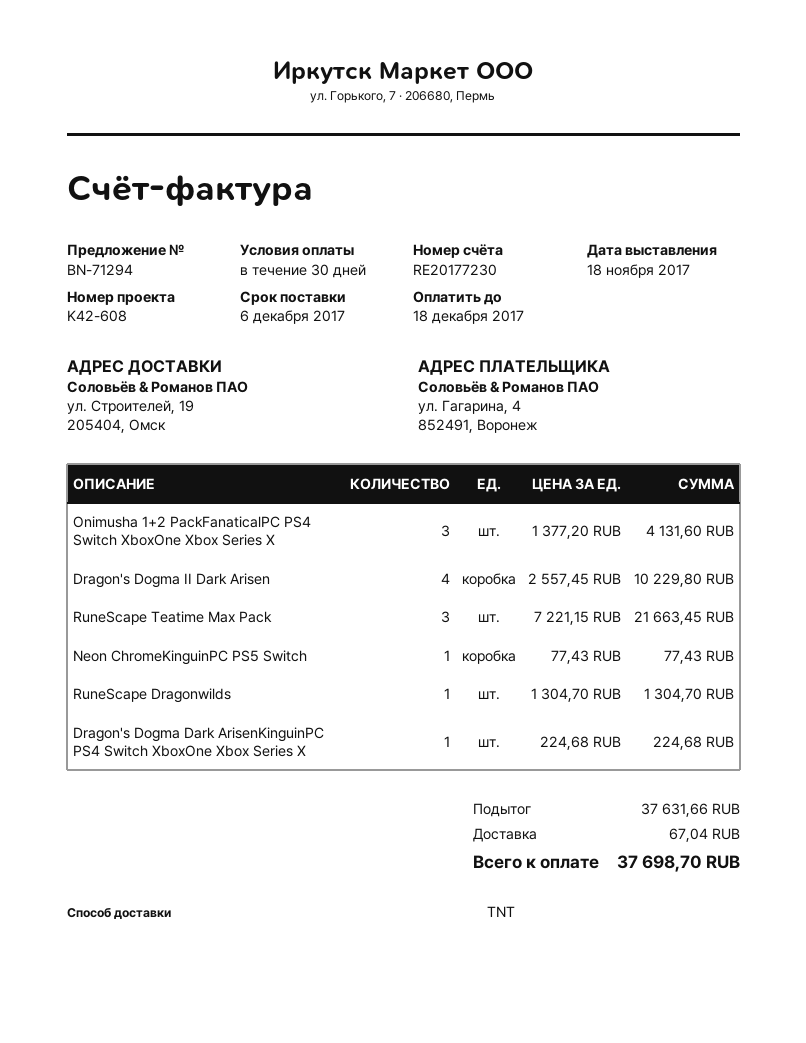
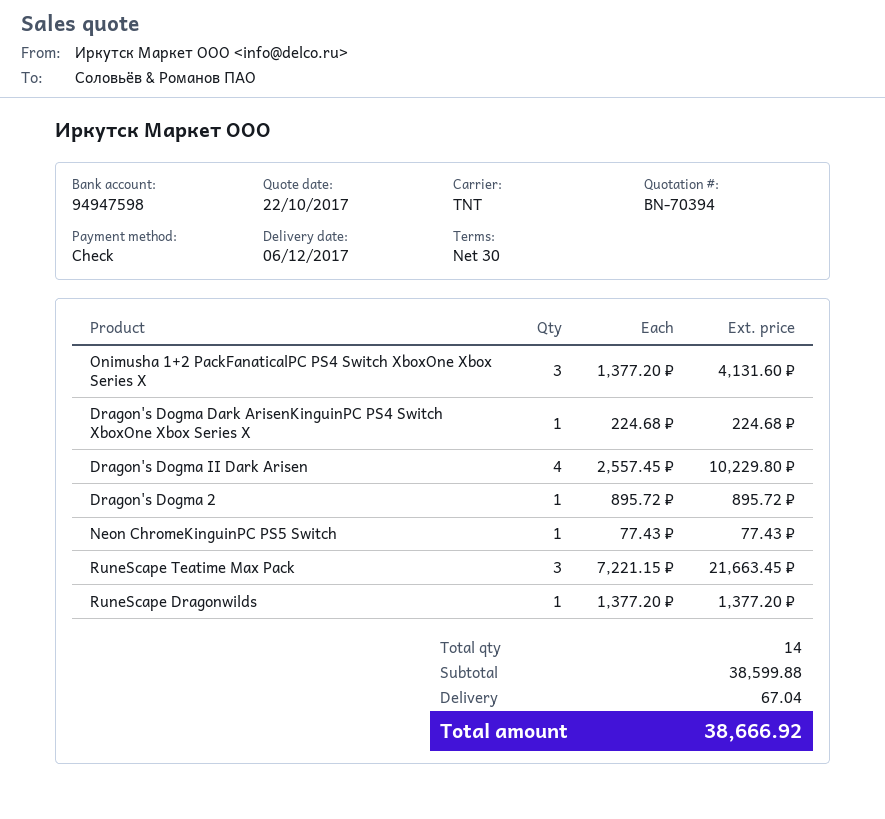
quote number: BN-71294 -> BN-70394
RuneScape Dragonwilds: 1 x 1304.70 = 1304.70 -> 1 x 1377.20 = 1377.20
Dragon's Dogma 2: none -> 1 x 895.72 = 895.72
subtotal: 37631.66 -> 38599.88
total: 37698.70 -> 38666.92

